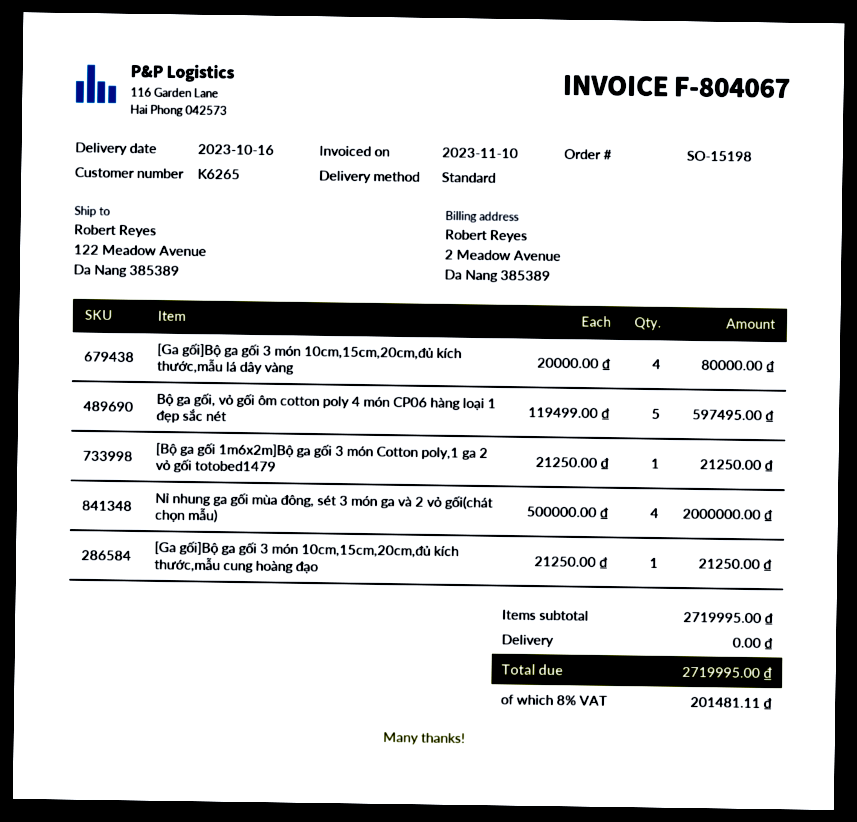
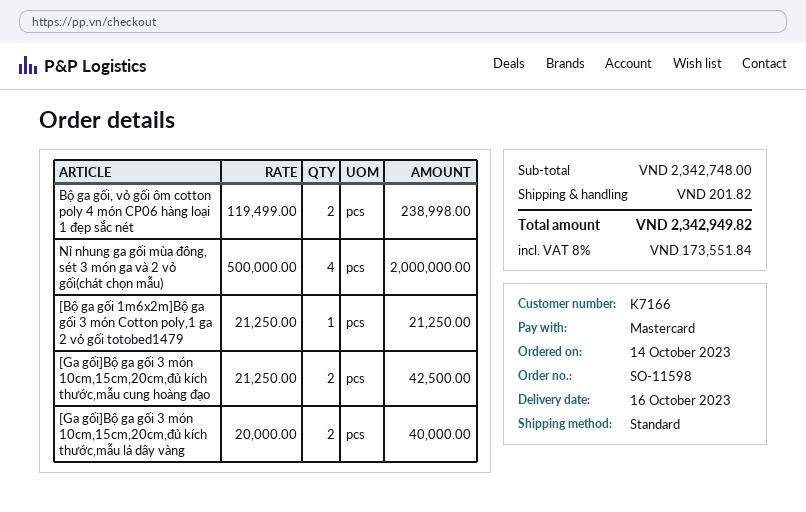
order number: SO-15198 -> SO-11598
customer number: K6265 -> K7166
[Ga gối]Bộ ga gối 3 món 10cm,15cm,20cm,đủ kích thước,mẫu lá dây vàng: 4 x 20000.00 = 80000.00 -> 2 x 20000.00 = 40000.00
Bộ ga gối, vỏ gối ôm cotton poly 4 món CP06 hàng loại 1 đẹp sắc nét: 5 x 119499.00 = 597495.00 -> 2 x 119499.00 = 238998.00
[Ga gối]Bộ ga gối 3 món 10cm,15cm,20cm,đủ kích thước,mẫu cung hoàng đạo: 1 x 21250.00 = 21250.00 -> 2 x 21250.00 = 42500.00
subtotal: 2719995.00 -> 2342748.00
shipping: 0.00 -> 201.82
tax: 8% = 201481.11 -> 8% = 173551.84
total: 2719995.00 -> 2342949.82

